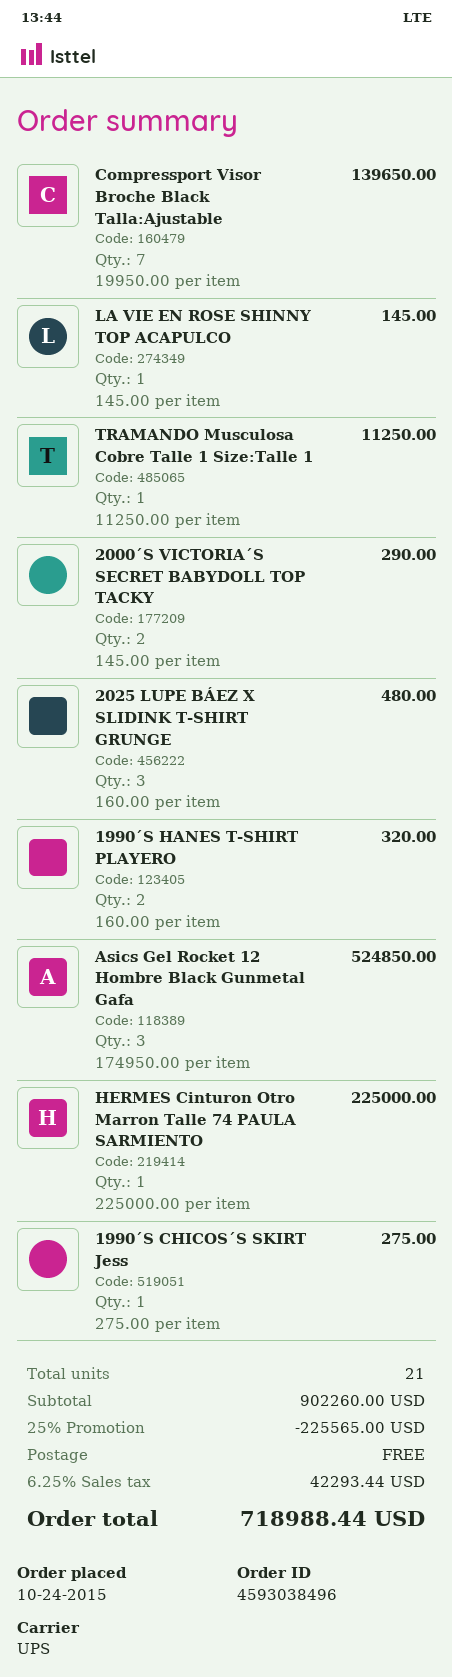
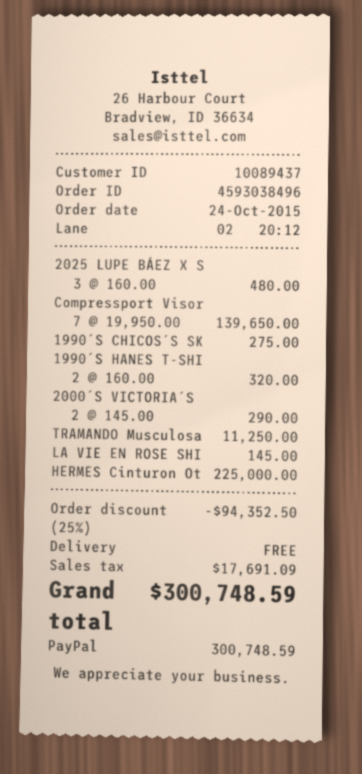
Asics Gel Rocket 12 Hombre Black Gunmetal Gafa: 3 x 174950.00 = 524850.00 -> none
discount: 25% = 225565.00 -> 25% = 94352.50
tax: 42293.44 -> 17691.09
total: 718988.44 -> 300748.59

